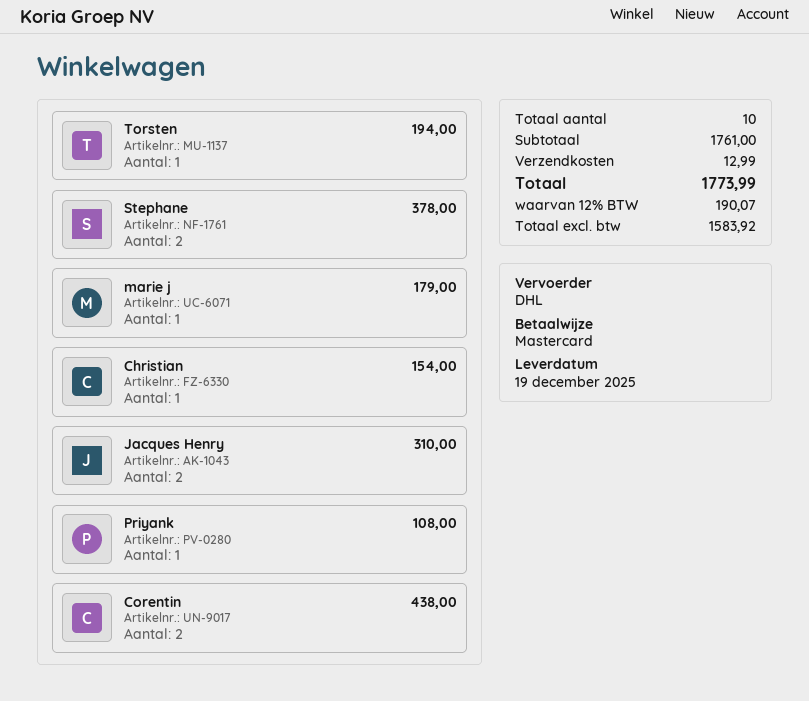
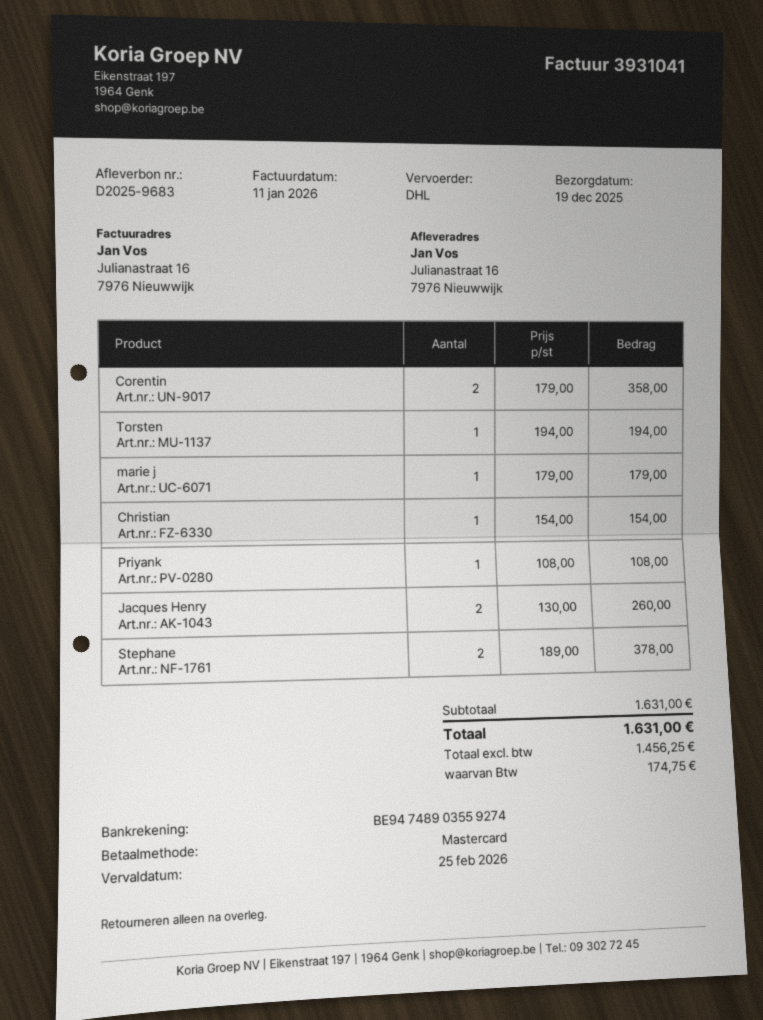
Jacques Henry: 2 for 310.00 -> 2 for 260.00
Corentin: 2 for 438.00 -> 2 for 358.00
subtotal: 1761.00 -> 1631.00
shipping: 12.99 -> none
net: 1583.92 -> 1456.25
tax: 190.07 -> 174.75
total: 1773.99 -> 1631.00

